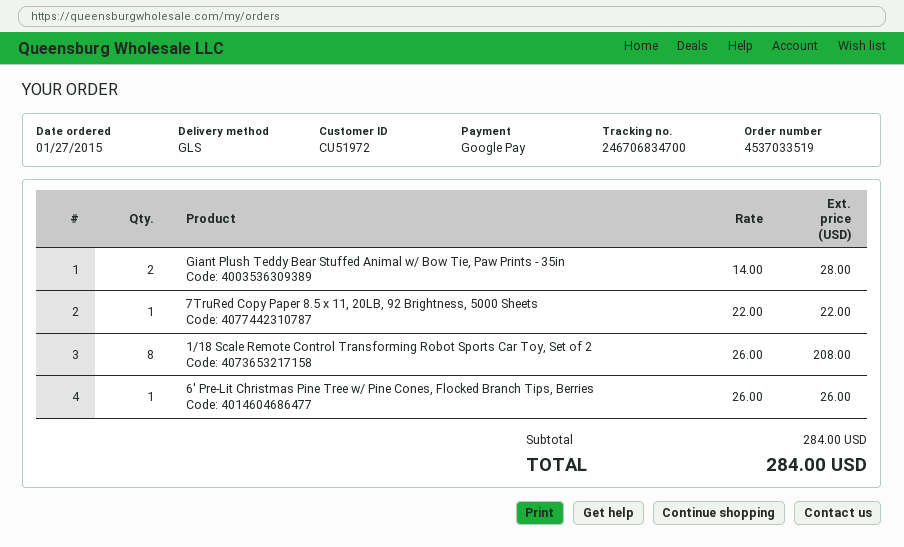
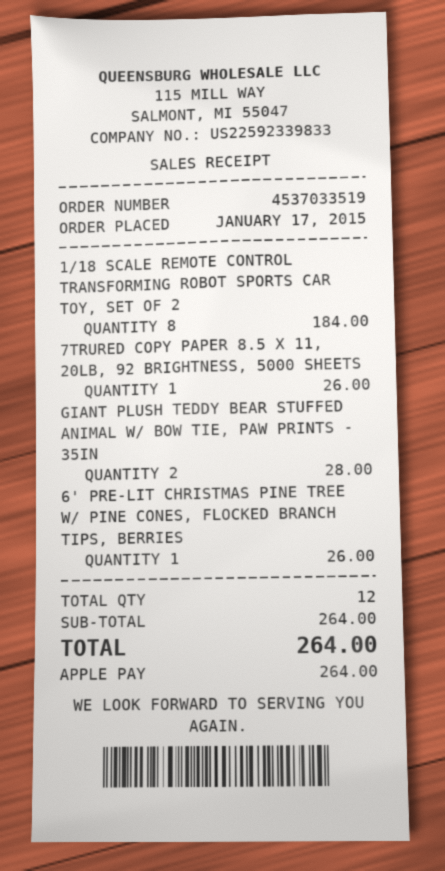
order date: 2015-01-27 -> 2015-01-17
payment method: Google Pay -> Apple Pay
7TruRed Copy Paper 8.5 x 11, 20LB, 92 Brightness, 5000 Sheets: 1 for 22.00 -> 1 for 26.00
1/18 Scale Remote Control Transforming Robot Sports Car Toy, Set of 2: 8 for 208.00 -> 8 for 184.00
subtotal: 284.00 -> 264.00
total: 284.00 -> 264.00

